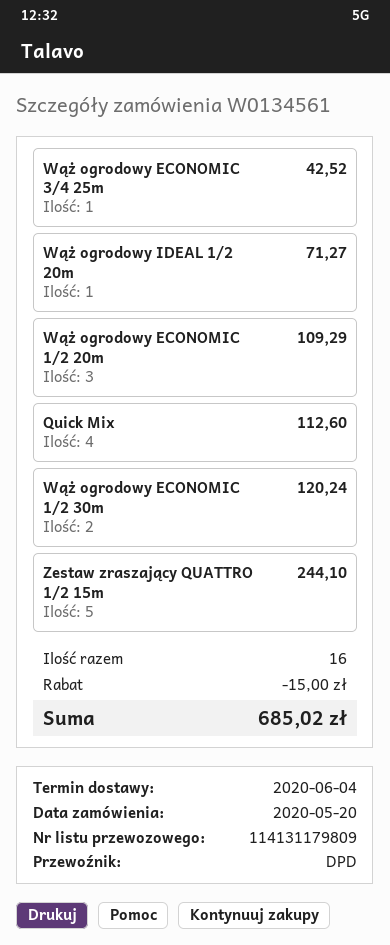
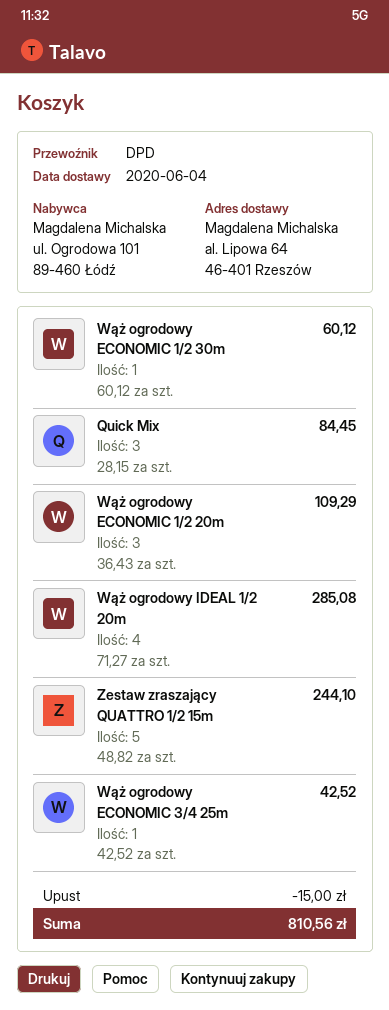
Wąż ogrodowy IDEAL 1/2 20m: 1 for 71.27 -> 4 for 285.08
Quick Mix: 4 for 112.60 -> 3 for 84.45
Wąż ogrodowy ECONOMIC 1/2 30m: 2 for 120.24 -> 1 for 60.12
total: 685.02 -> 810.56

